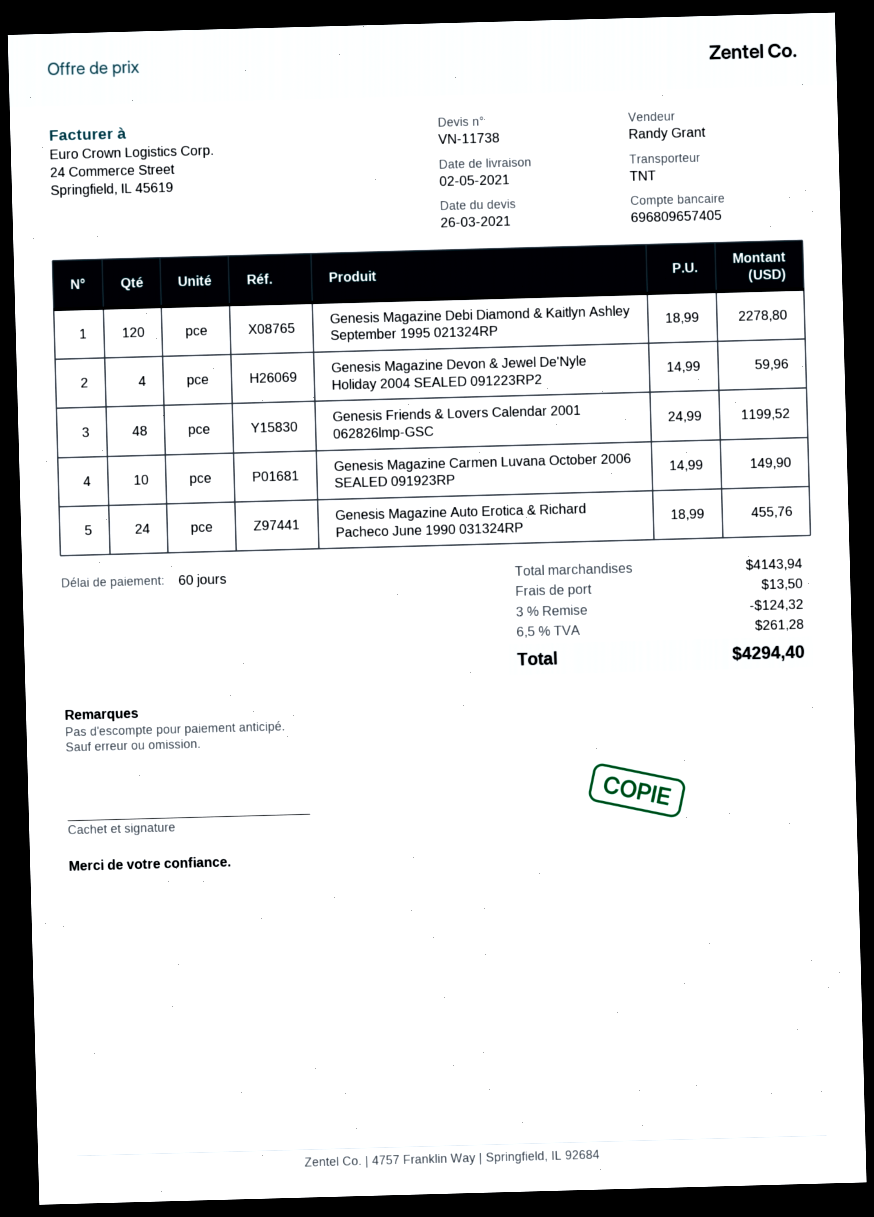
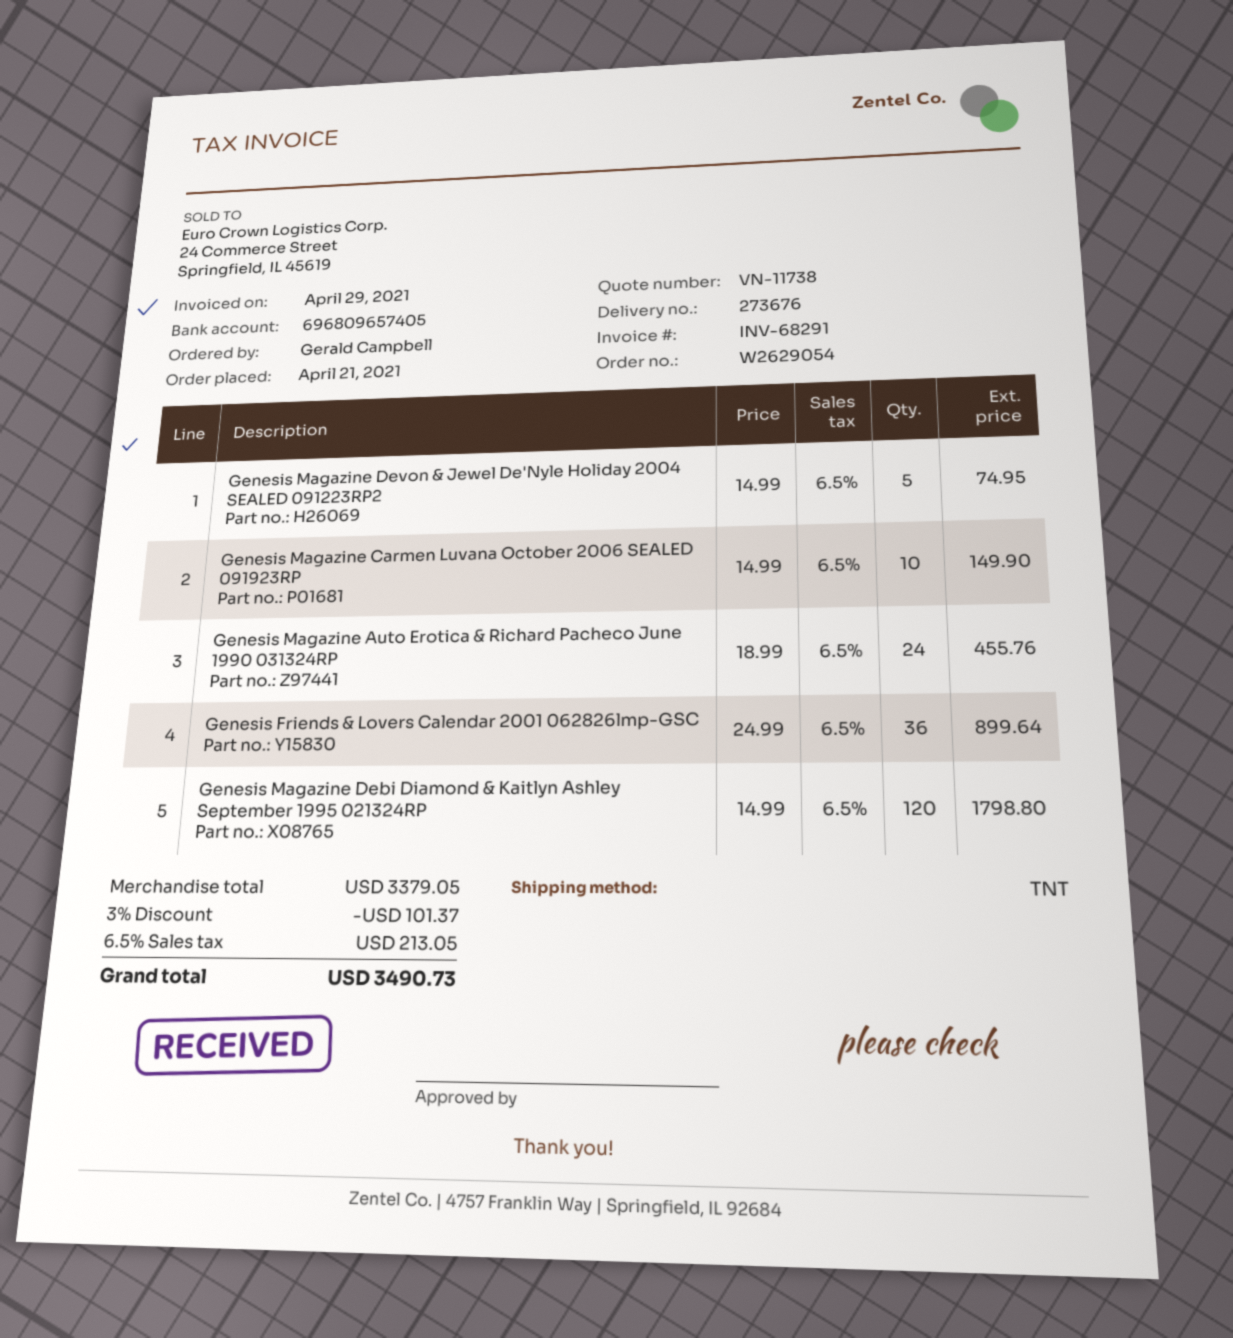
Genesis Magazine Debi Diamond & Kaitlyn Ashley September 1995 021324RP: 120 x 18.99 = 2278.80 -> 120 x 14.99 = 1798.80
Genesis Magazine Devon & Jewel De'Nyle Holiday 2004 SEALED 091223RP2: 4 x 14.99 = 59.96 -> 5 x 14.99 = 74.95
Genesis Friends & Lovers Calendar 2001 062826lmp-GSC: 48 x 24.99 = 1199.52 -> 36 x 24.99 = 899.64
subtotal: 4143.94 -> 3379.05
discount: 3% = 124.32 -> 3% = 101.37
shipping: 13.50 -> none
tax: 6.5% = 261.28 -> 6.5% = 213.05
total: 4294.40 -> 3490.73

